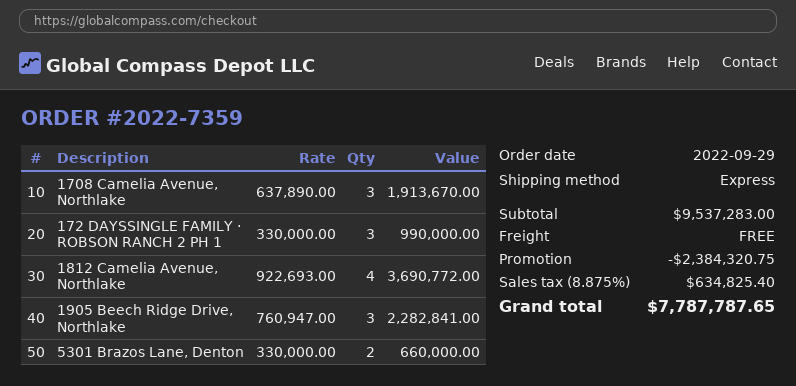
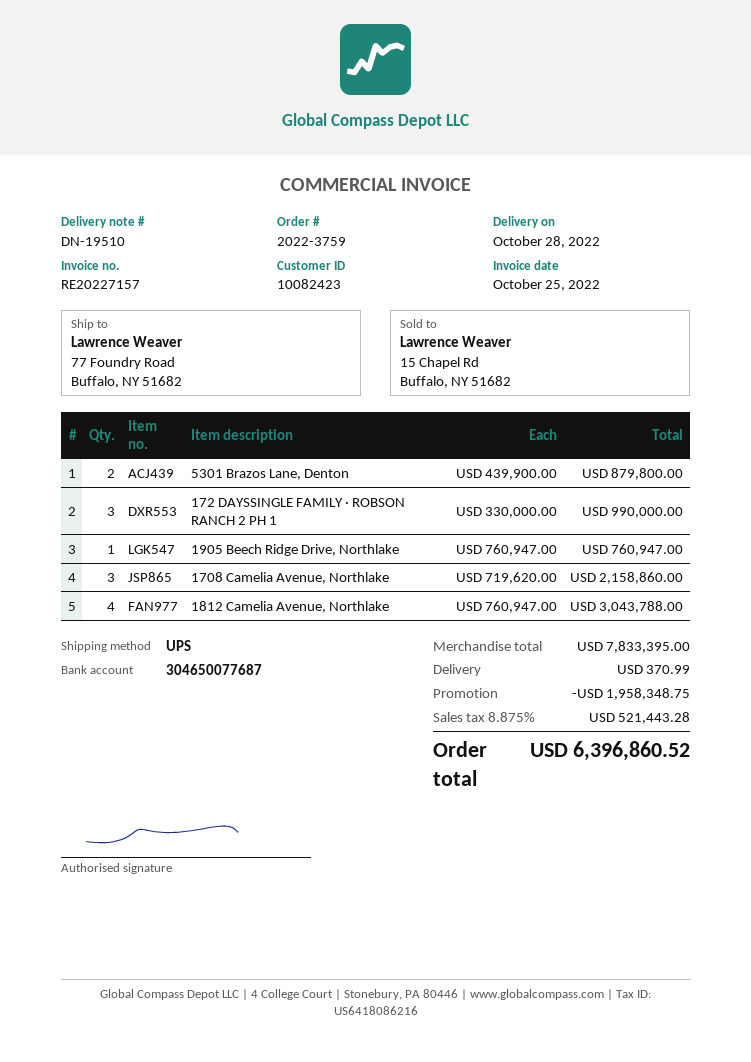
order number: 2022-7359 -> 2022-3759
shipping method: express -> UPS
1708 Camelia Avenue, Northlake: 3 x 637890.00 = 1913670.00 -> 3 x 719620.00 = 2158860.00
1812 Camelia Avenue, Northlake: 4 x 922693.00 = 3690772.00 -> 4 x 760947.00 = 3043788.00
1905 Beech Ridge Drive, Northlake: 3 x 760947.00 = 2282841.00 -> 1 x 760947.00 = 760947.00
5301 Brazos Lane, Denton: 2 x 330000.00 = 660000.00 -> 2 x 439900.00 = 879800.00
subtotal: 9537283.00 -> 7833395.00
discount: 2384320.75 -> 1958348.75
shipping: 0.00 -> 370.99
tax: 8.875% = 634825.40 -> 8.875% = 521443.28
total: 7787787.65 -> 6396860.52

